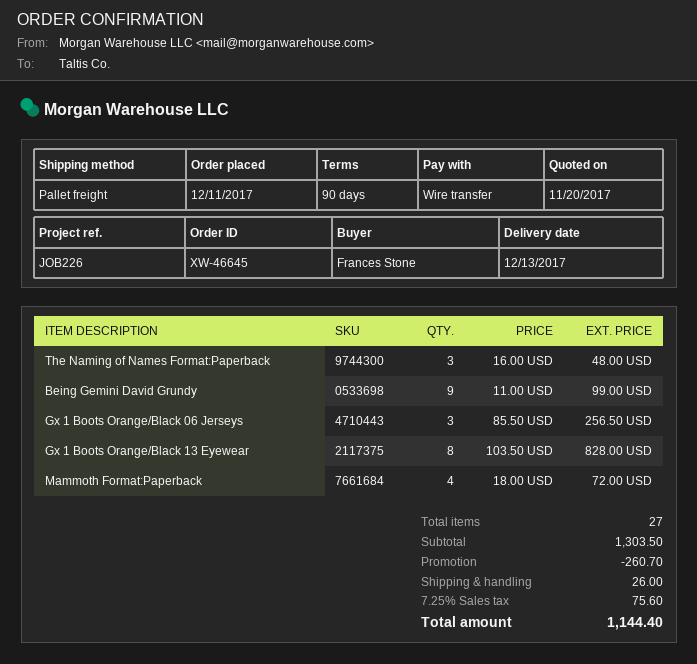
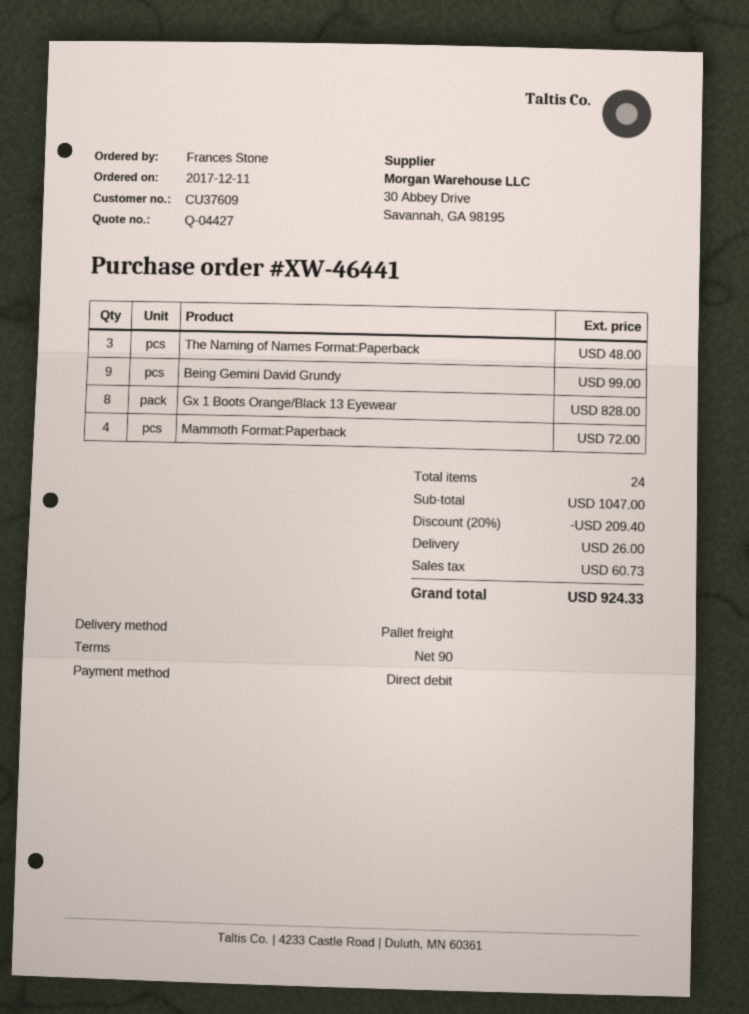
order number: XW-46645 -> XW-46441
payment method: bank transfer -> direct debit
Gx 1 Boots Orange/Black 06 Jerseys: 3 for 256.50 -> none
total quantity: 27 -> 24
subtotal: 1303.50 -> 1047.00
discount: 260.70 -> 209.40
tax: 75.60 -> 60.73
total: 1144.40 -> 924.33

